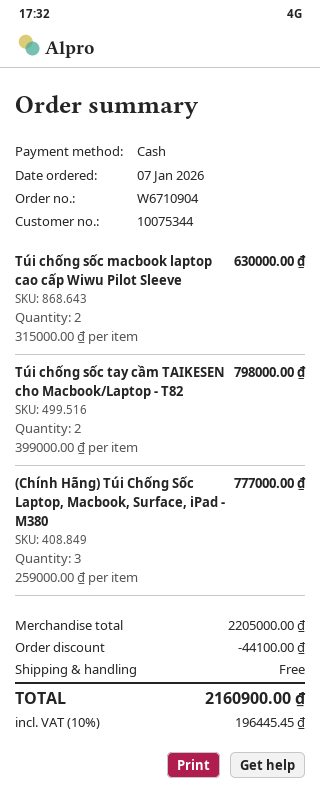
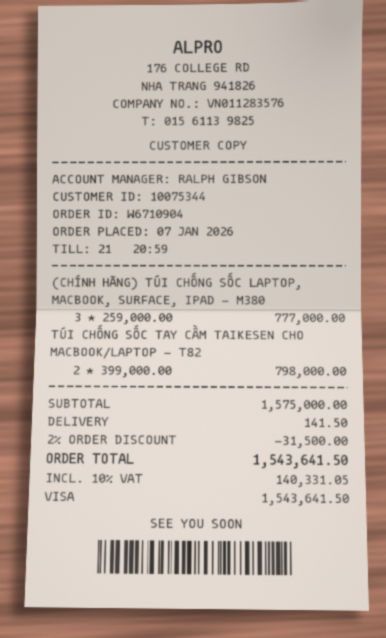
payment method: cash -> Visa
Túi chống sốc macbook laptop cao cấp Wiwu Pilot Sleeve: 2 x 315000.00 = 630000.00 -> none
subtotal: 2205000.00 -> 1575000.00
discount: 44100.00 -> 31500.00
shipping: 0.00 -> 141.50
tax: 10% = 196445.45 -> 10% = 140331.05
total: 2160900.00 -> 1543641.50

